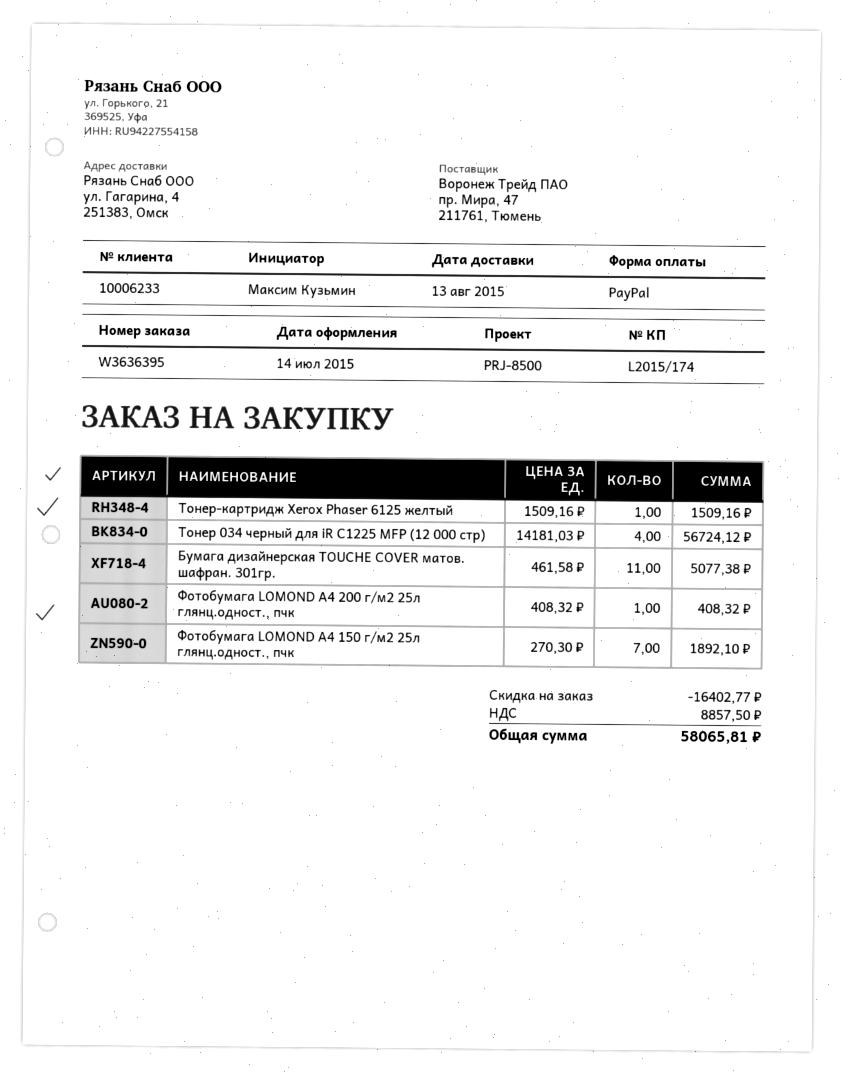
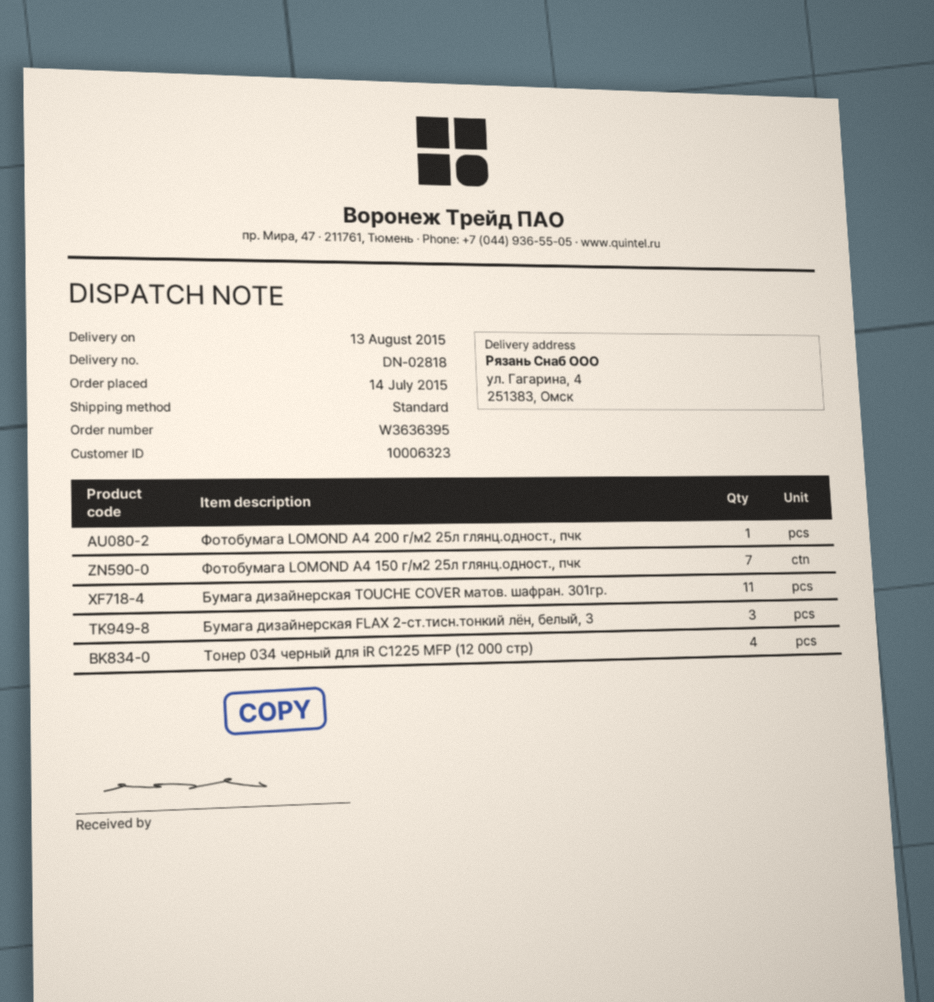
customer number: 10006233 -> 10006323
Тонер-картридж Xerox Phaser 6125 желтый: 1 -> none
Бумага дизайнерская FLAX 2-ст.тисн.тонкий лён, белый, 3: none -> 3

